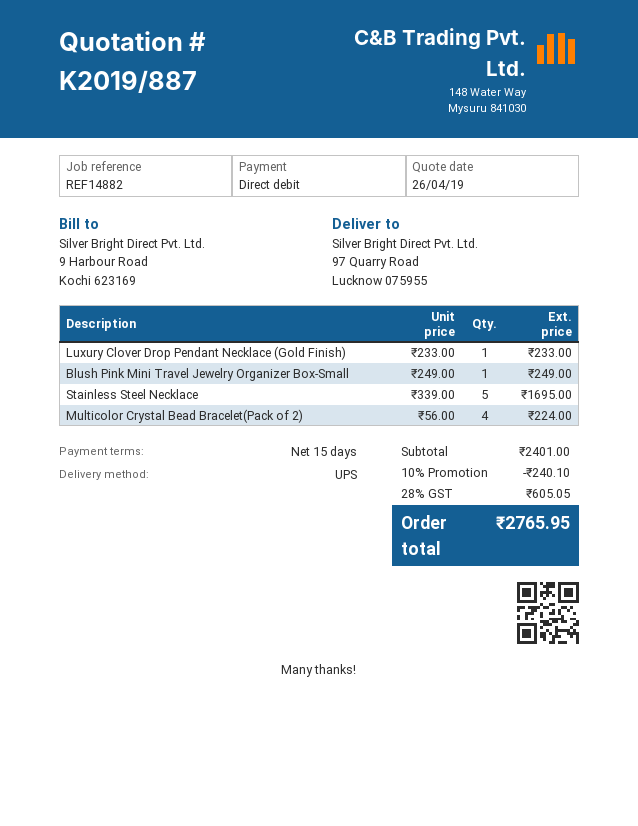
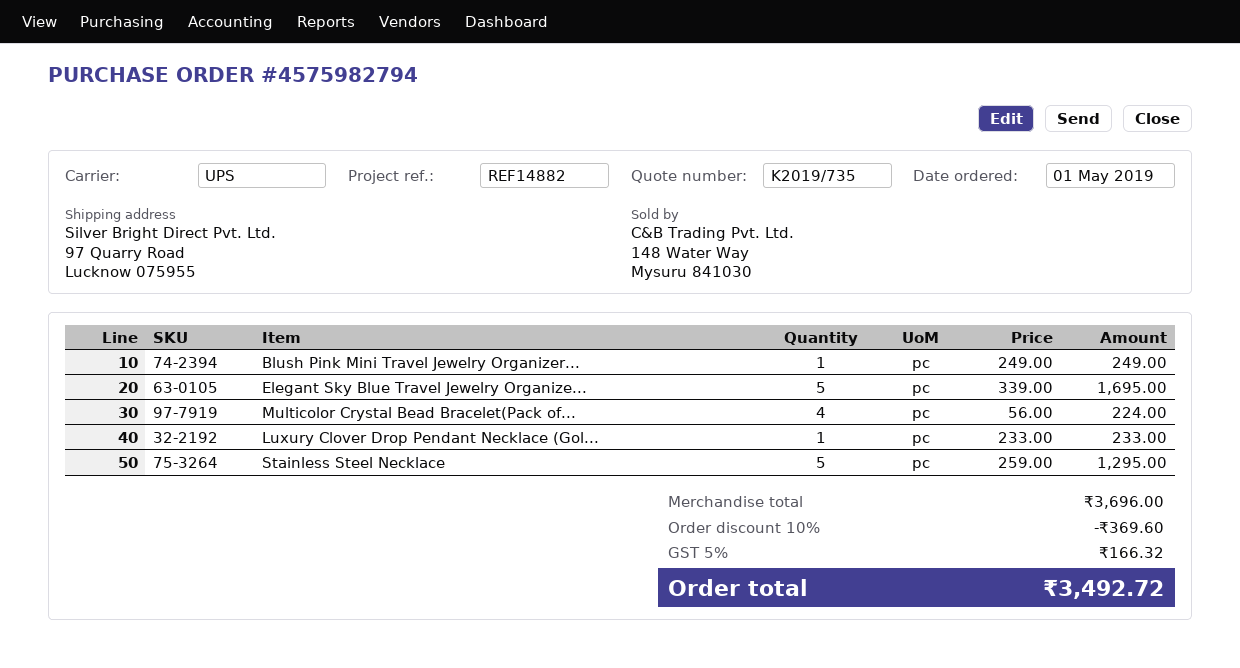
quote number: K2019/887 -> K2019/735
Stainless Steel Necklace: 5 x 339.00 = 1695.00 -> 5 x 259.00 = 1295.00
Elegant Sky Blue Travel Jewelry Organize...: none -> 5 x 339.00 = 1695.00
subtotal: 2401.00 -> 3696.00
discount: 10% = 240.10 -> 10% = 369.60
tax: 28% = 605.05 -> 5% = 166.32
total: 2765.95 -> 3492.72

